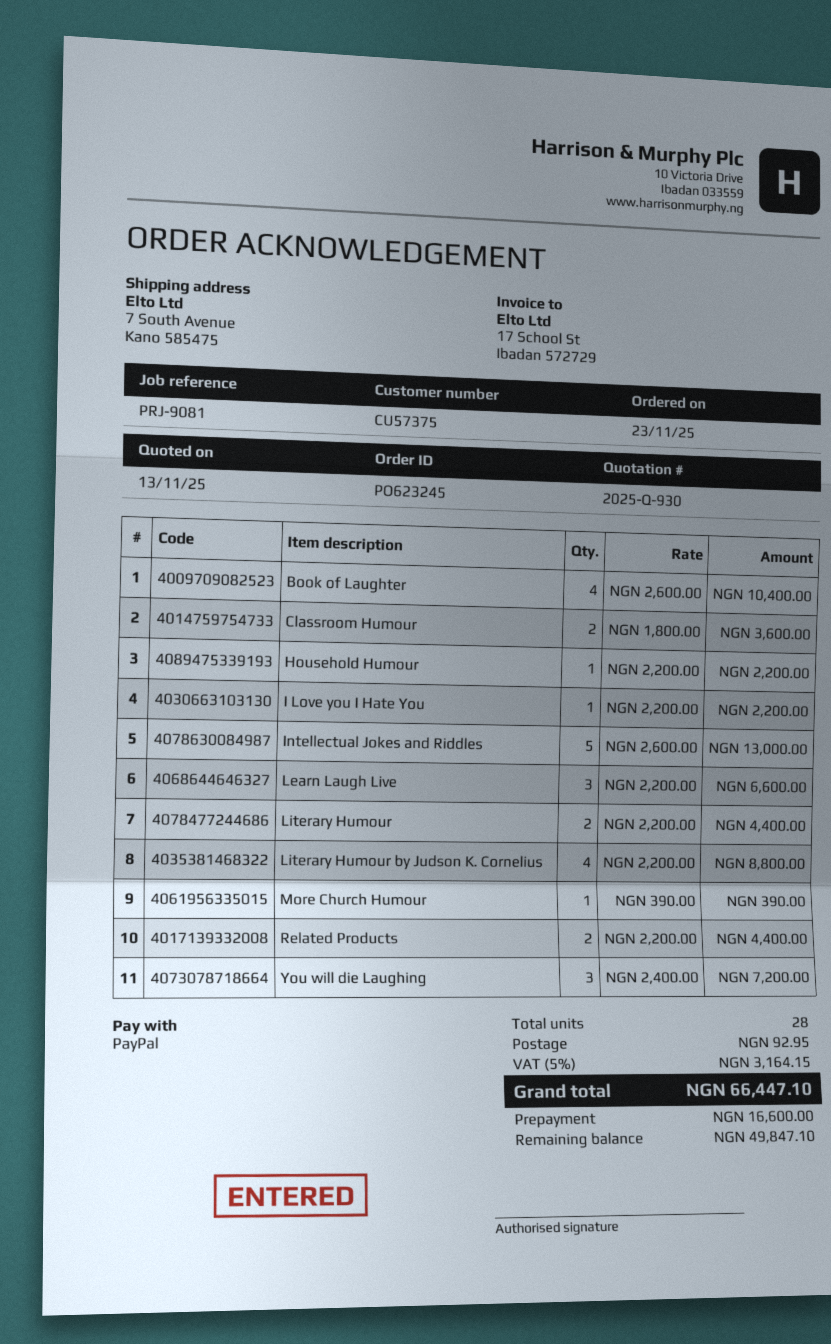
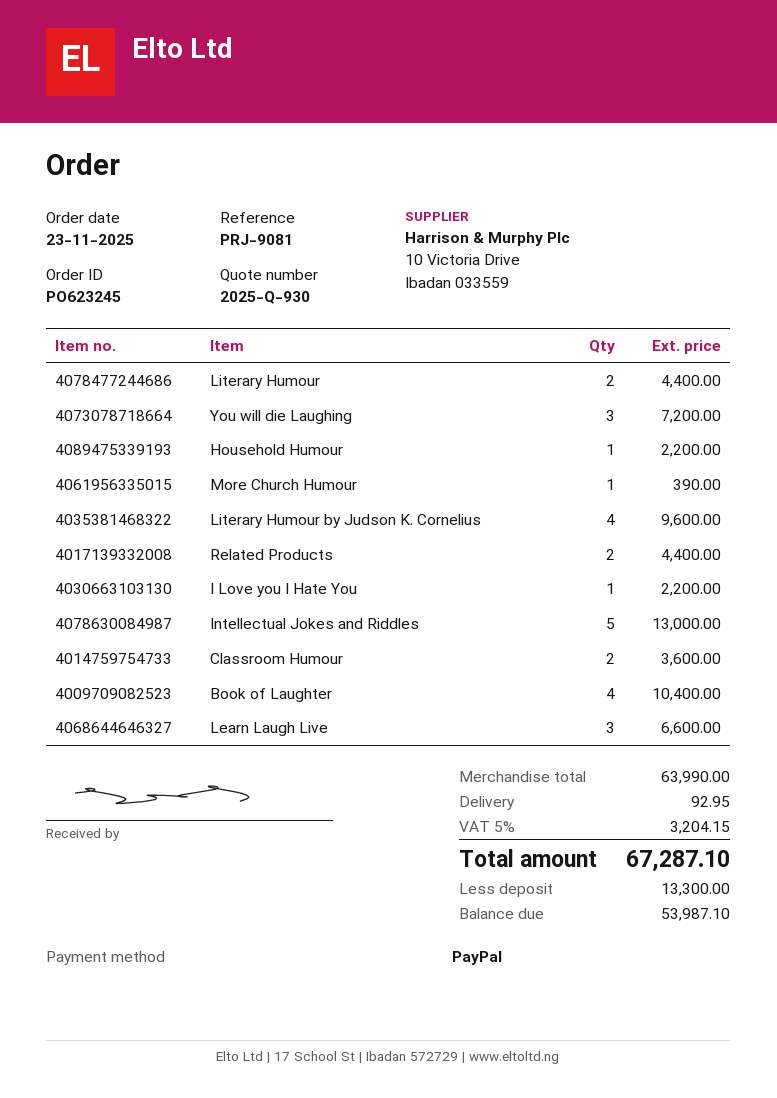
Literary Humour by Judson K. Cornelius: 4 for 8800.00 -> 4 for 9600.00
tax: 5% = 3164.15 -> 5% = 3204.15
total: 66447.10 -> 67287.10
deposit: 16600.00 -> 13300.00
balance: 49847.10 -> 53987.10

